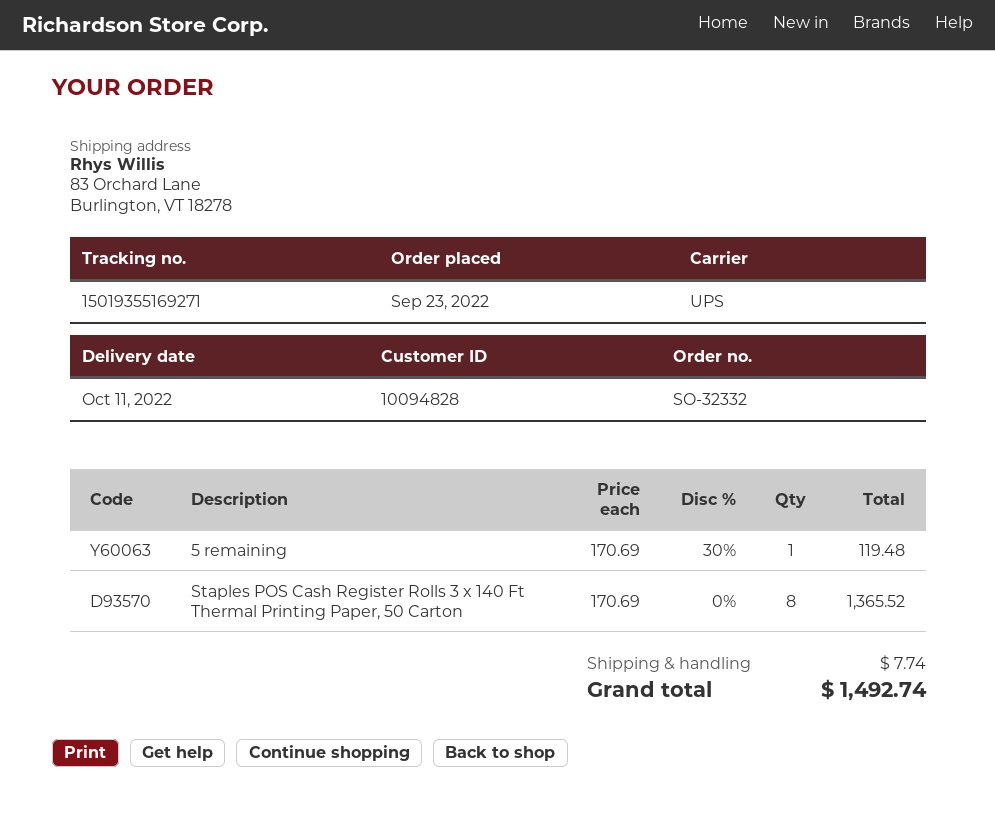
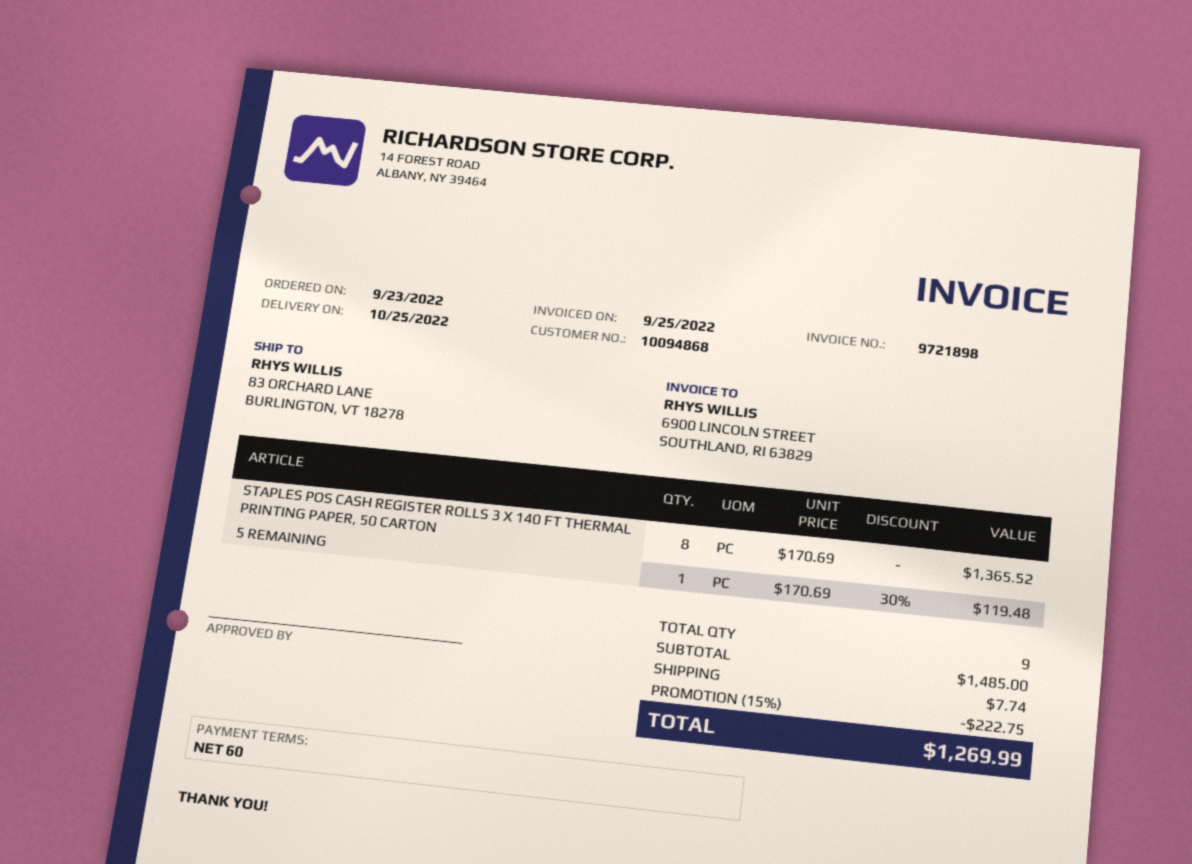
delivery date: 2022-10-11 -> 2022-10-25
customer number: 10094828 -> 10094868
discount: none -> 15% = 222.75
total: 1492.74 -> 1269.99

